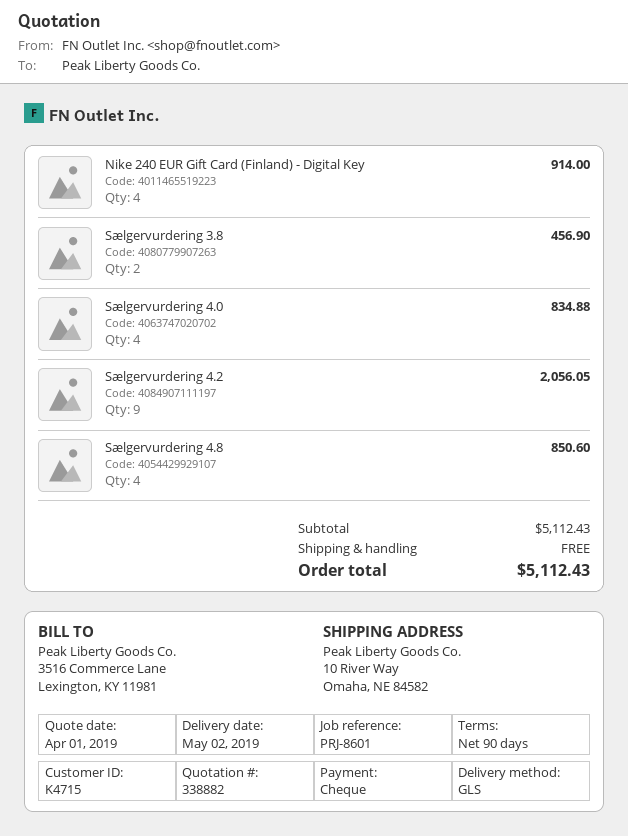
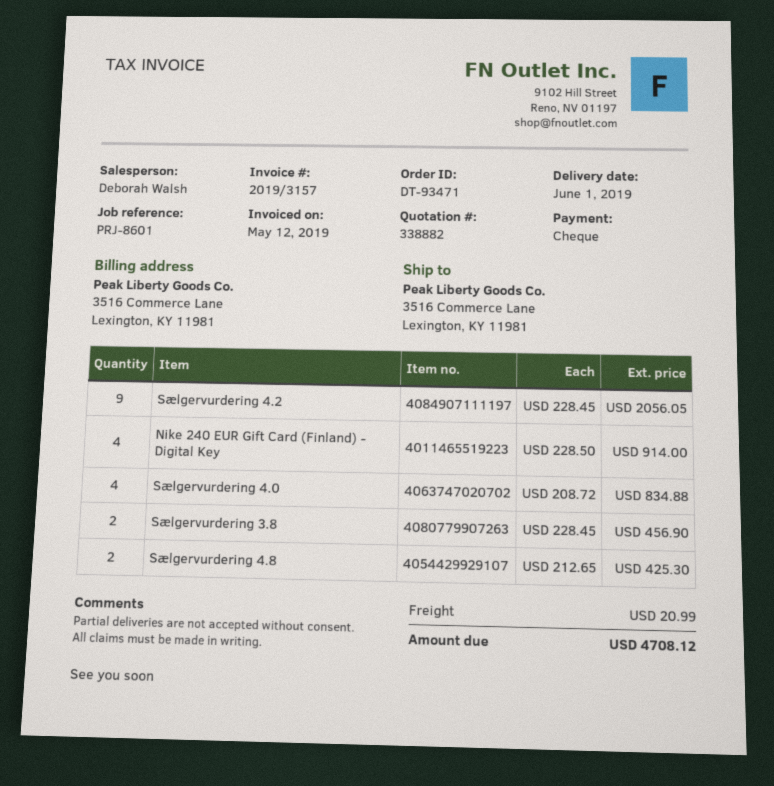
delivery date: 2019-05-02 -> 2019-06-01
ship to: 10 River Way, Omaha, NE 84582 -> 3516 Commerce Lane, Lexington, KY 11981
Sælgervurdering 4.8: 4 for 850.60 -> 2 for 425.30
shipping: 0.00 -> 20.99
total: 5112.43 -> 4708.12

